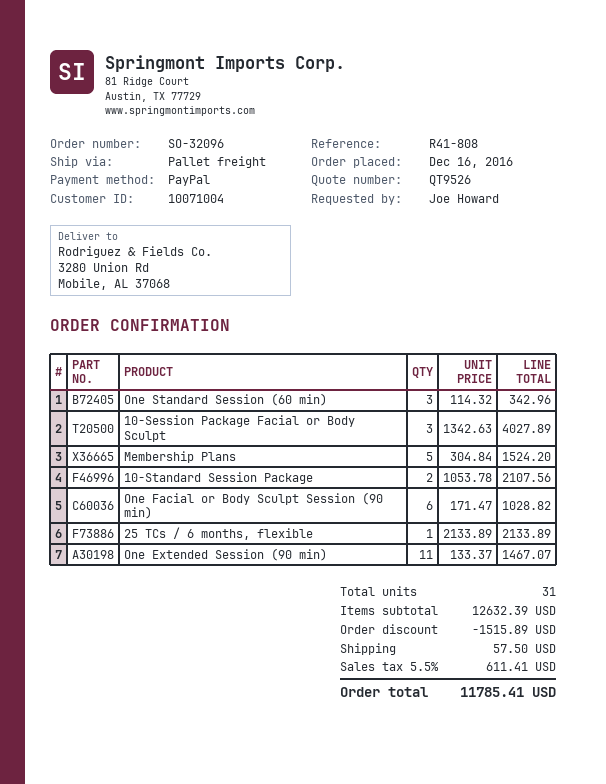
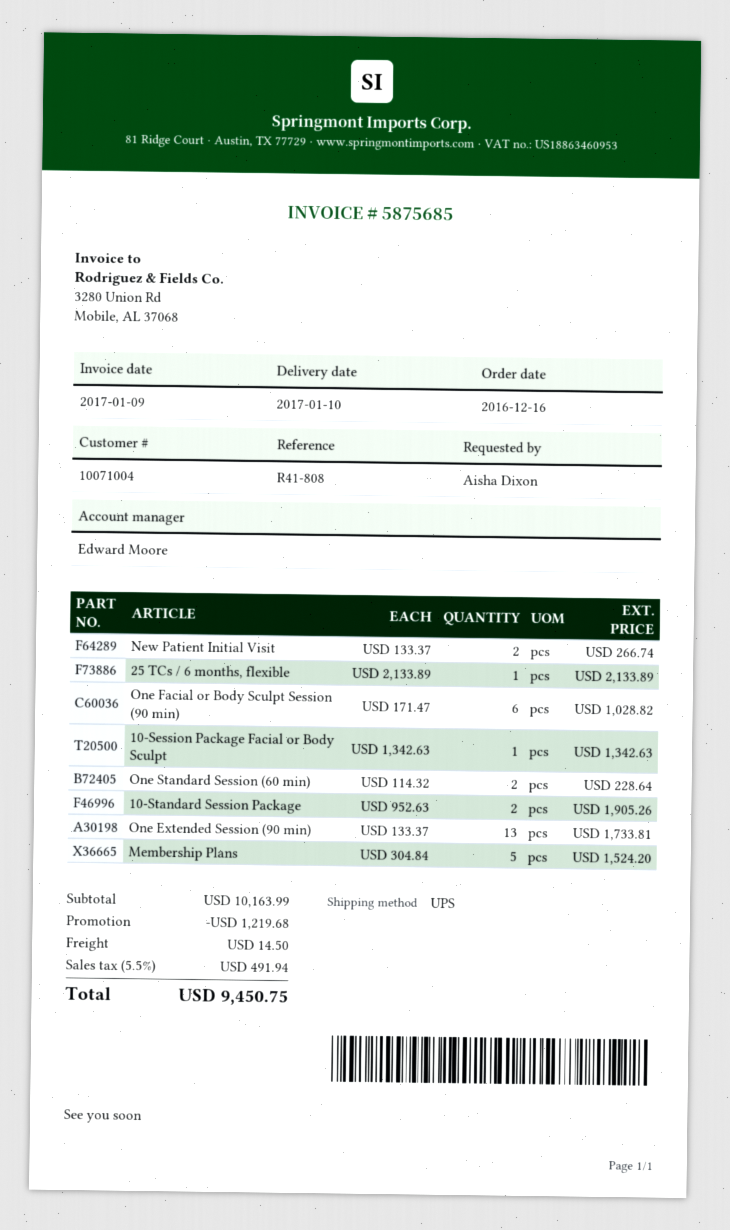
ordered by: Joe Howard -> Aisha Dixon
shipping method: pallet freight -> UPS
One Standard Session (60 min): 3 x 114.32 = 342.96 -> 2 x 114.32 = 228.64
10-Session Package Facial or Body Sculpt: 3 x 1342.63 = 4027.89 -> 1 x 1342.63 = 1342.63
10-Standard Session Package: 2 x 1053.78 = 2107.56 -> 2 x 952.63 = 1905.26
One Extended Session (90 min): 11 x 133.37 = 1467.07 -> 13 x 133.37 = 1733.81
New Patient Initial Visit: none -> 2 x 133.37 = 266.74
subtotal: 12632.39 -> 10163.99
discount: 1515.89 -> 1219.68
shipping: 57.50 -> 14.50
tax: 5.5% = 611.41 -> 5.5% = 491.94
total: 11785.41 -> 9450.75

